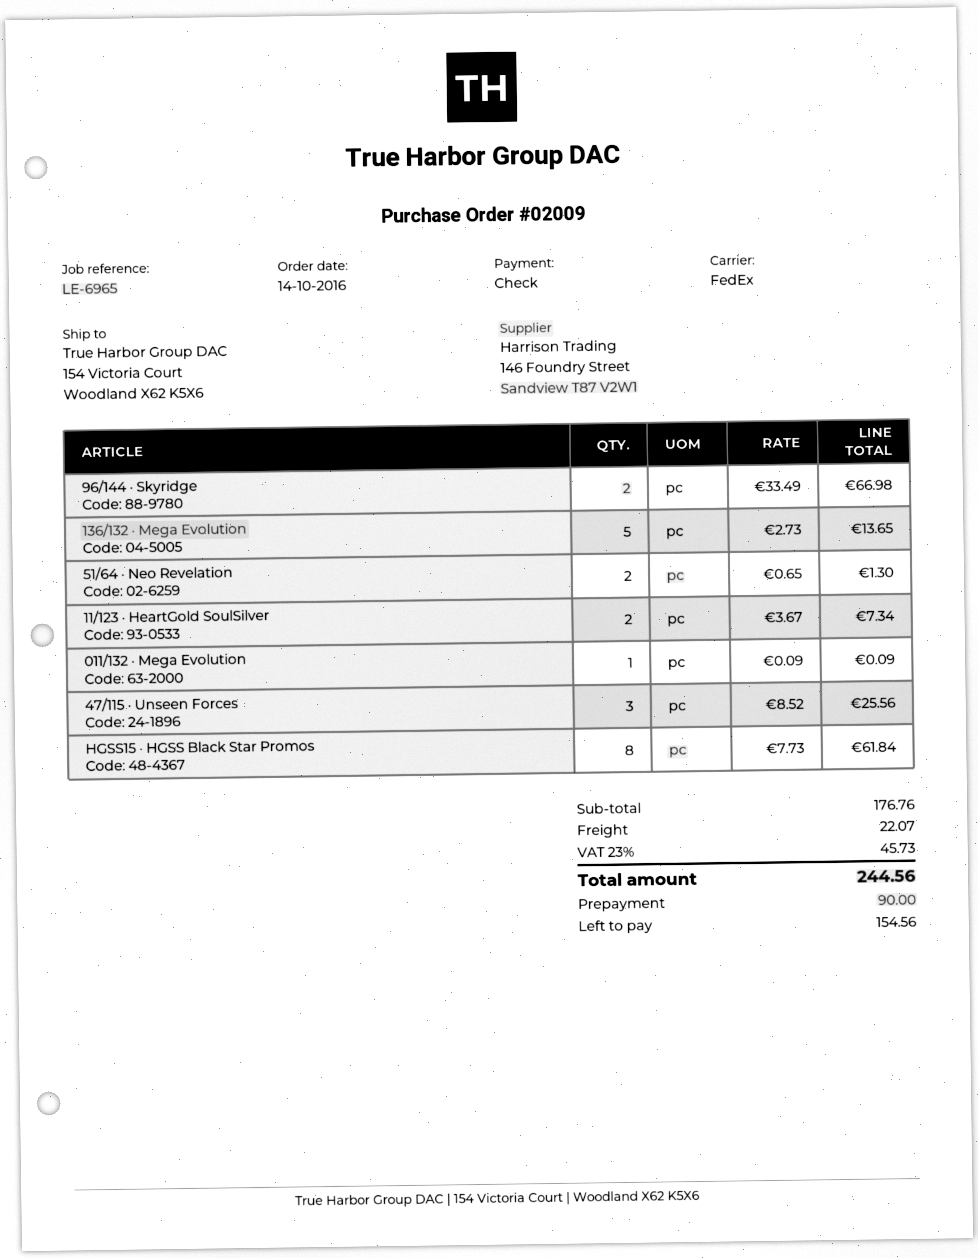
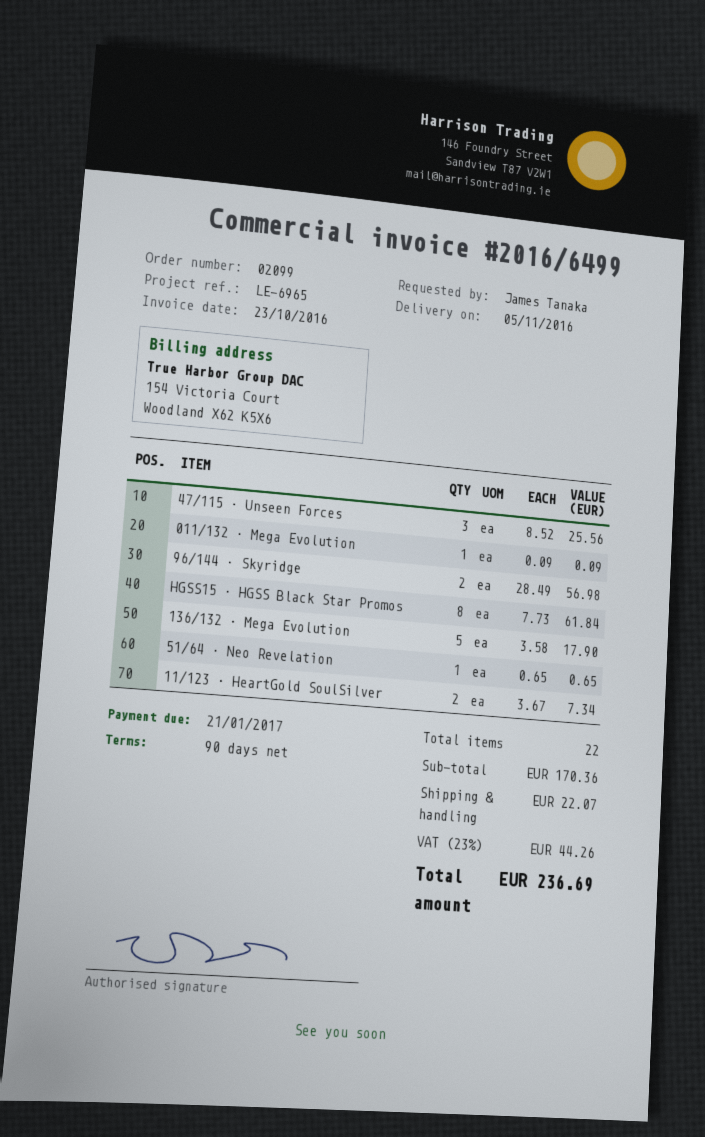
order number: 02009 -> 02099
96/144 · Skyridge: 2 x 33.49 = 66.98 -> 2 x 28.49 = 56.98
136/132 · Mega Evolution: 5 x 2.73 = 13.65 -> 5 x 3.58 = 17.90
51/64 · Neo Revelation: 2 x 0.65 = 1.30 -> 1 x 0.65 = 0.65
subtotal: 176.76 -> 170.36
tax: 23% = 45.73 -> 23% = 44.26
total: 244.56 -> 236.69

